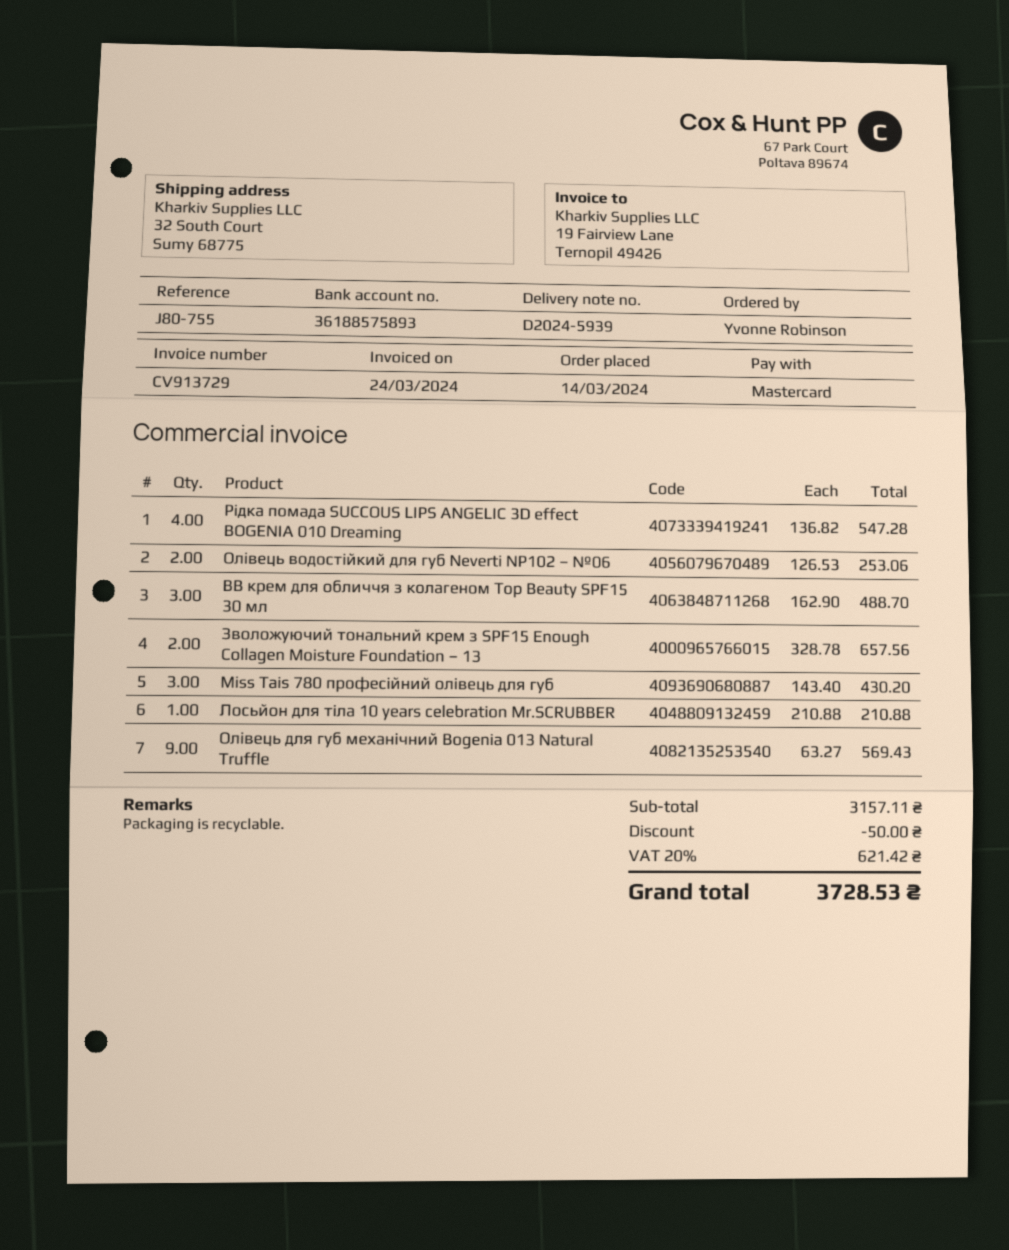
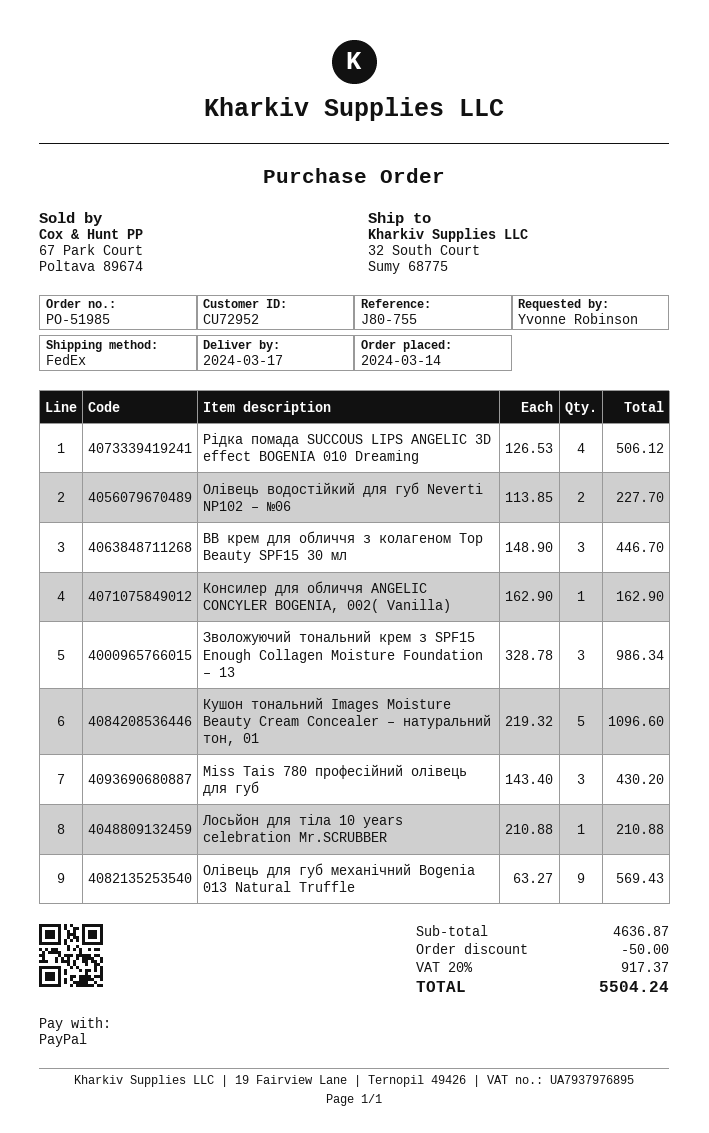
payment method: Mastercard -> PayPal
Рідка помада SUCCOUS LIPS ANGELIC 3D effect BOGENIA 010 Dreaming: 4 x 136.82 = 547.28 -> 4 x 126.53 = 506.12
Олівець водостійкий для губ Neverti NP102 – №06: 2 x 126.53 = 253.06 -> 2 x 113.85 = 227.70
ВВ крем для обличчя з колагеном Top Вeauty SPF15 30 мл: 3 x 162.90 = 488.70 -> 3 x 148.90 = 446.70
Зволожуючий тональний крем з SPF15 Enough Collagen Moisture Foundation – 13: 2 x 328.78 = 657.56 -> 3 x 328.78 = 986.34
Консилер для обличчя ANGELIC CONCYLER BOGENIA, 002( Vanilla): none -> 1 x 162.90 = 162.90
Кушон тональний Images Moisture Beauty Cream Concealer – натуральний тон, 01: none -> 5 x 219.32 = 1096.60
subtotal: 3157.11 -> 4636.87
tax: 20% = 621.42 -> 20% = 917.37
total: 3728.53 -> 5504.24

